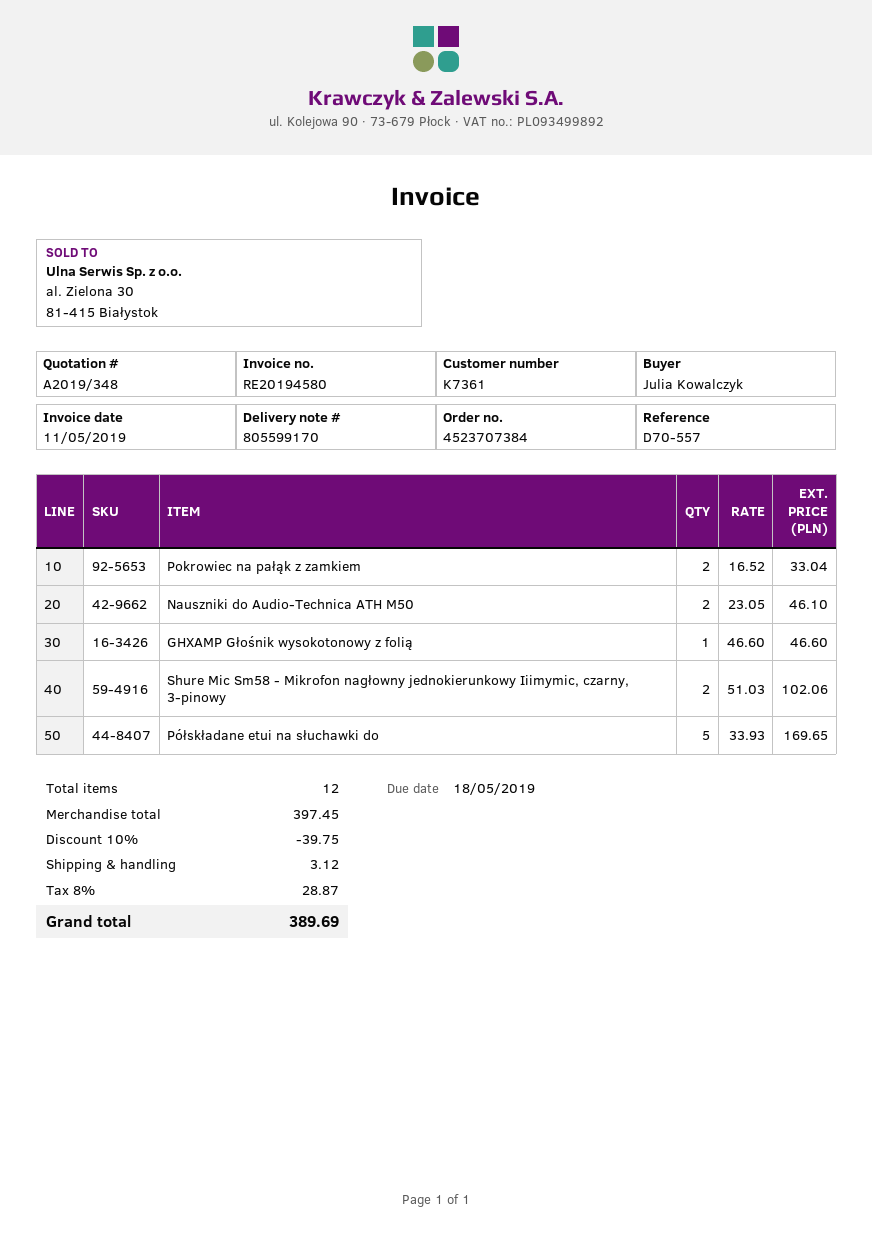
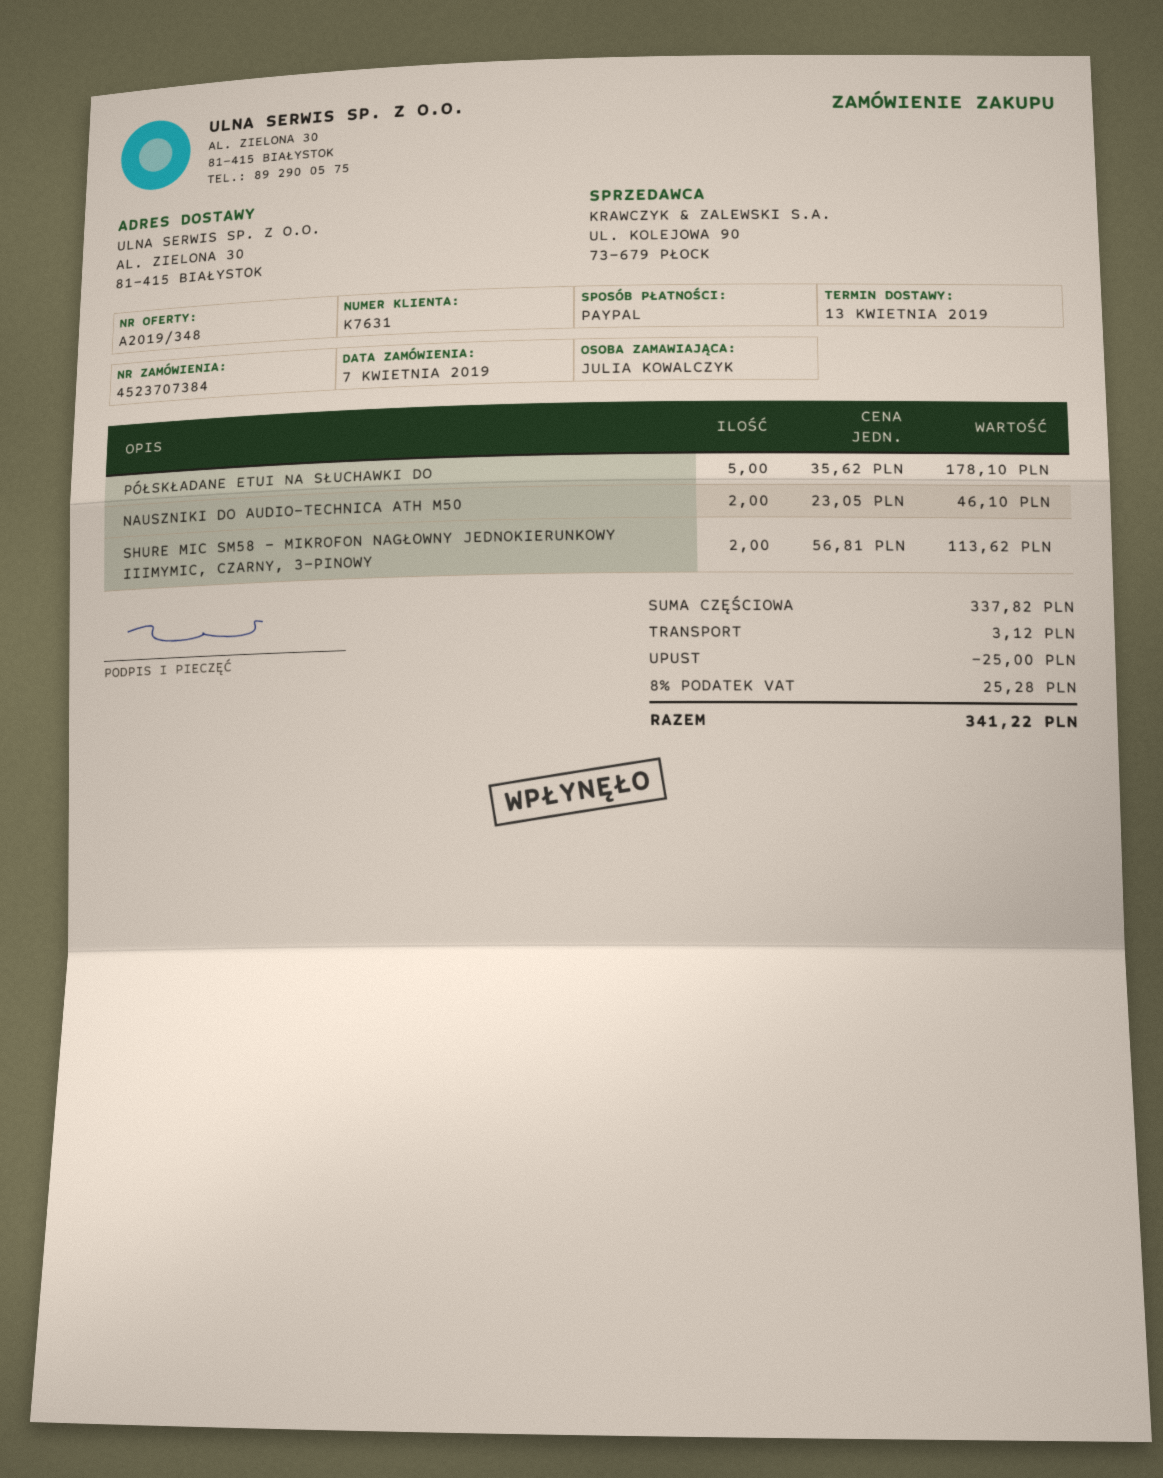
customer number: K7361 -> K7631
Pokrowiec na pałąk z zamkiem: 2 x 16.52 = 33.04 -> none
GHXAMP Głośnik wysokotonowy z folią: 1 x 46.60 = 46.60 -> none
Shure Mic Sm58 - Mikrofon nagłowny jednokierunkowy Iiimymic, czarny, 3-pinowy: 2 x 51.03 = 102.06 -> 2 x 56.81 = 113.62
Półskładane etui na słuchawki do: 5 x 33.93 = 169.65 -> 5 x 35.62 = 178.10
subtotal: 397.45 -> 337.82
discount: 39.75 -> 25.00
tax: 8% = 28.87 -> 8% = 25.28
total: 389.69 -> 341.22

